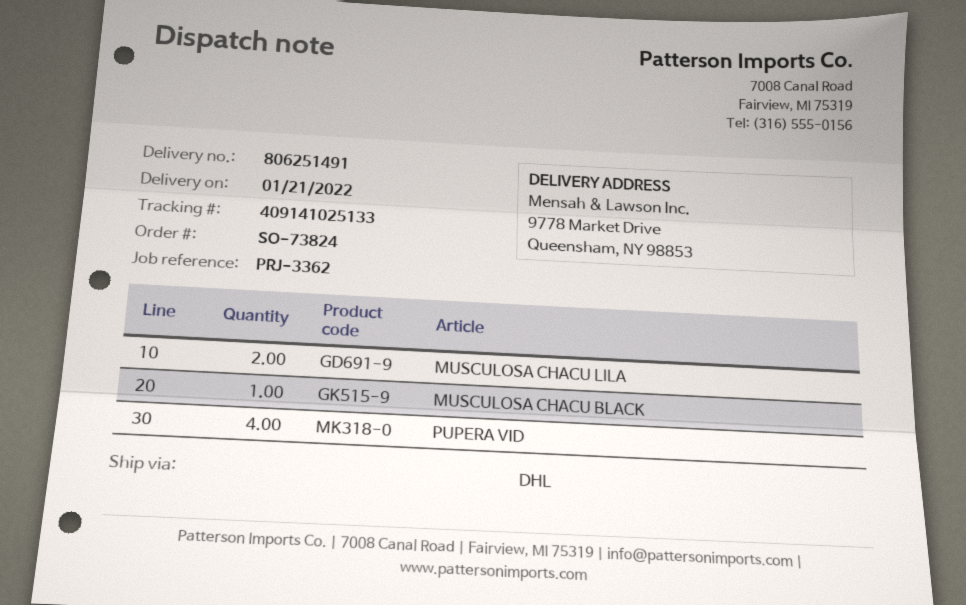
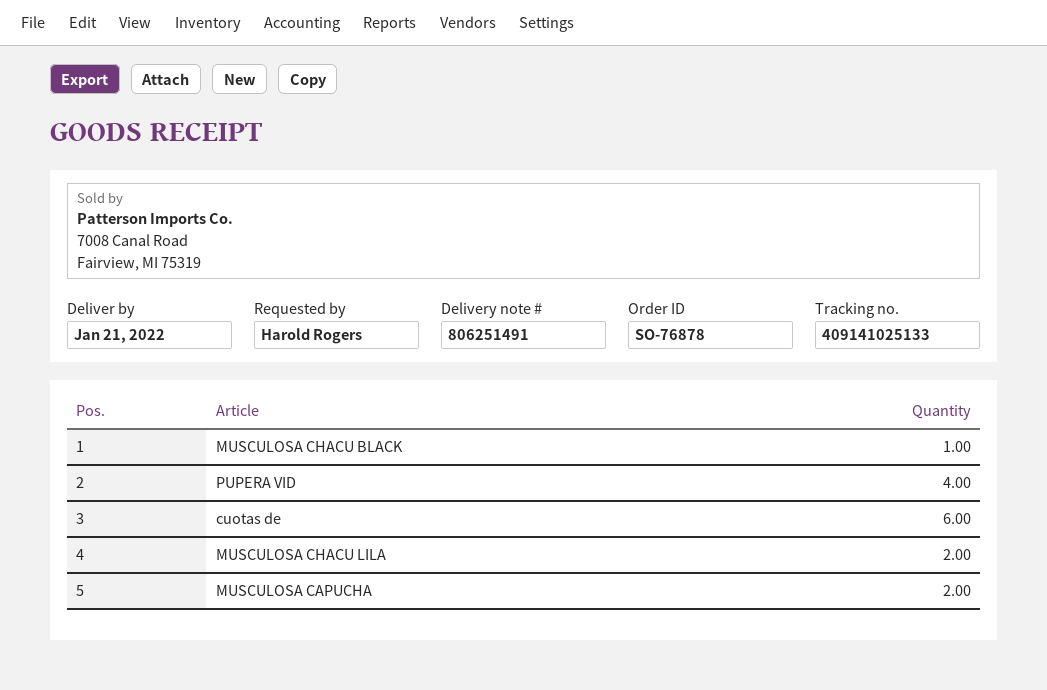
order number: SO-73824 -> SO-76878
cuotas de: none -> 6
MUSCULOSA CAPUCHA: none -> 2

